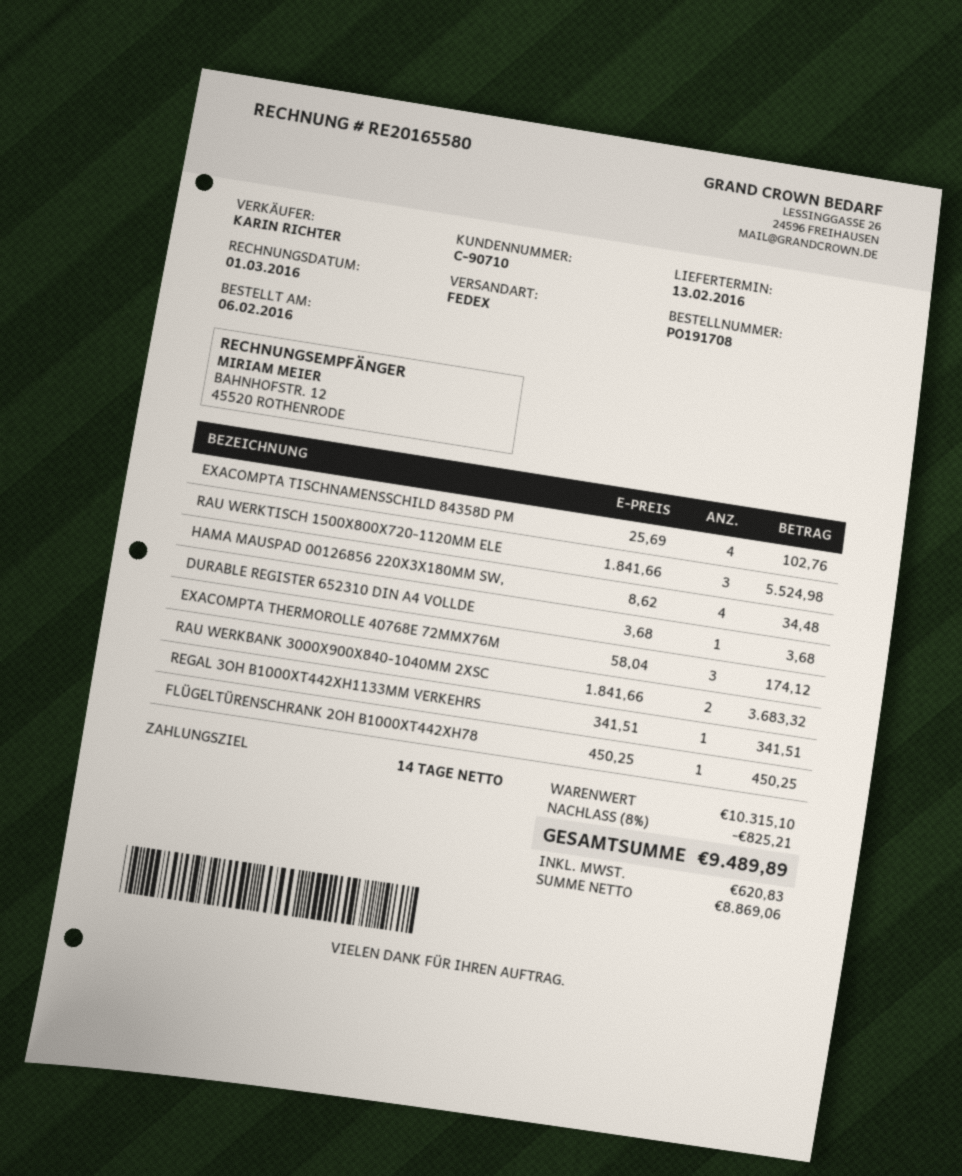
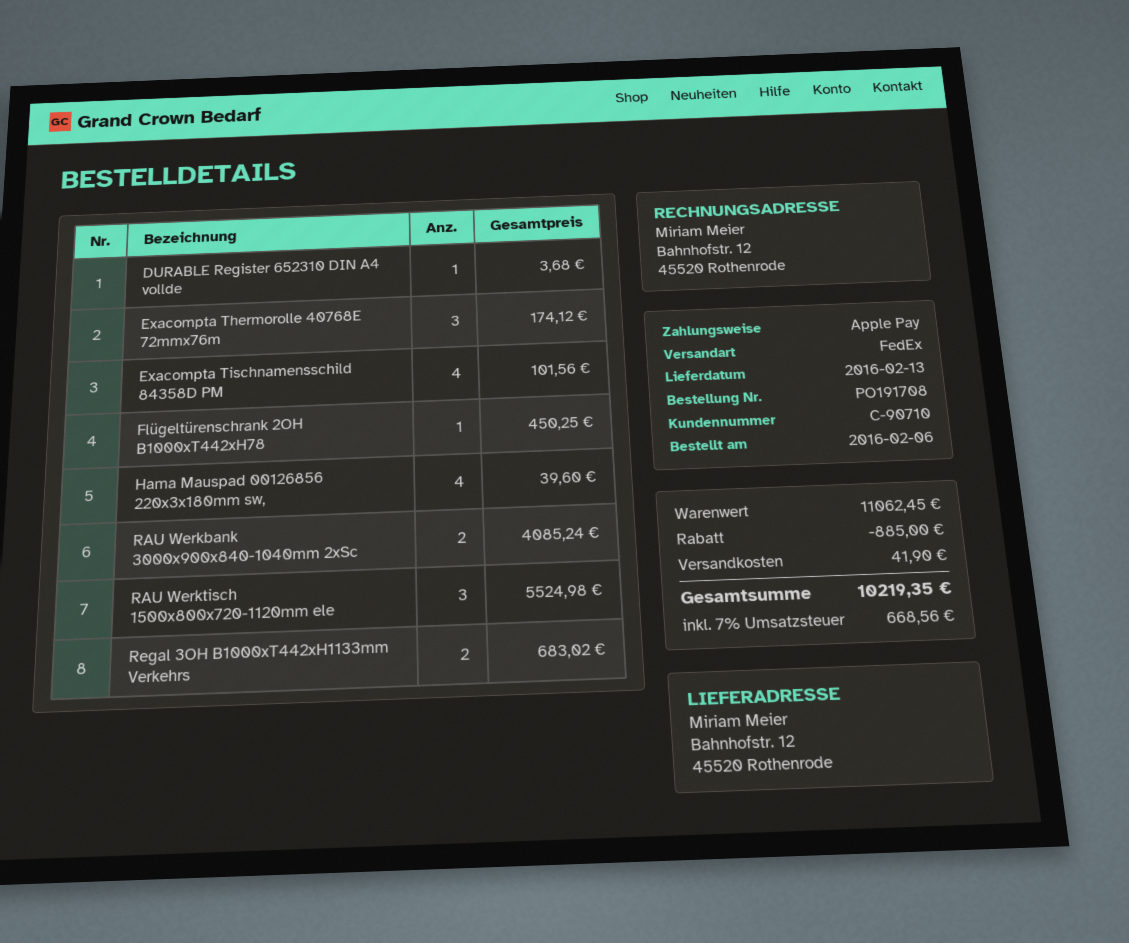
EXACOMPTA TISCHNAMENSSCHILD 84358D PM: 4 for 102.76 -> 4 for 101.56
HAMA MAUSPAD 00126856 220X3X180MM SW,: 4 for 34.48 -> 4 for 39.60
RAU WERKBANK 3000X900X840-1040MM 2XSC: 2 for 3683.32 -> 2 for 4085.24
REGAL 3OH B1000XT442XH1133MM VERKEHRS: 1 for 341.51 -> 2 for 683.02
subtotal: 10315.10 -> 11062.45
discount: 825.21 -> 885.00
shipping: none -> 41.90
tax: 620.83 -> 668.56
total: 9489.89 -> 10219.35

